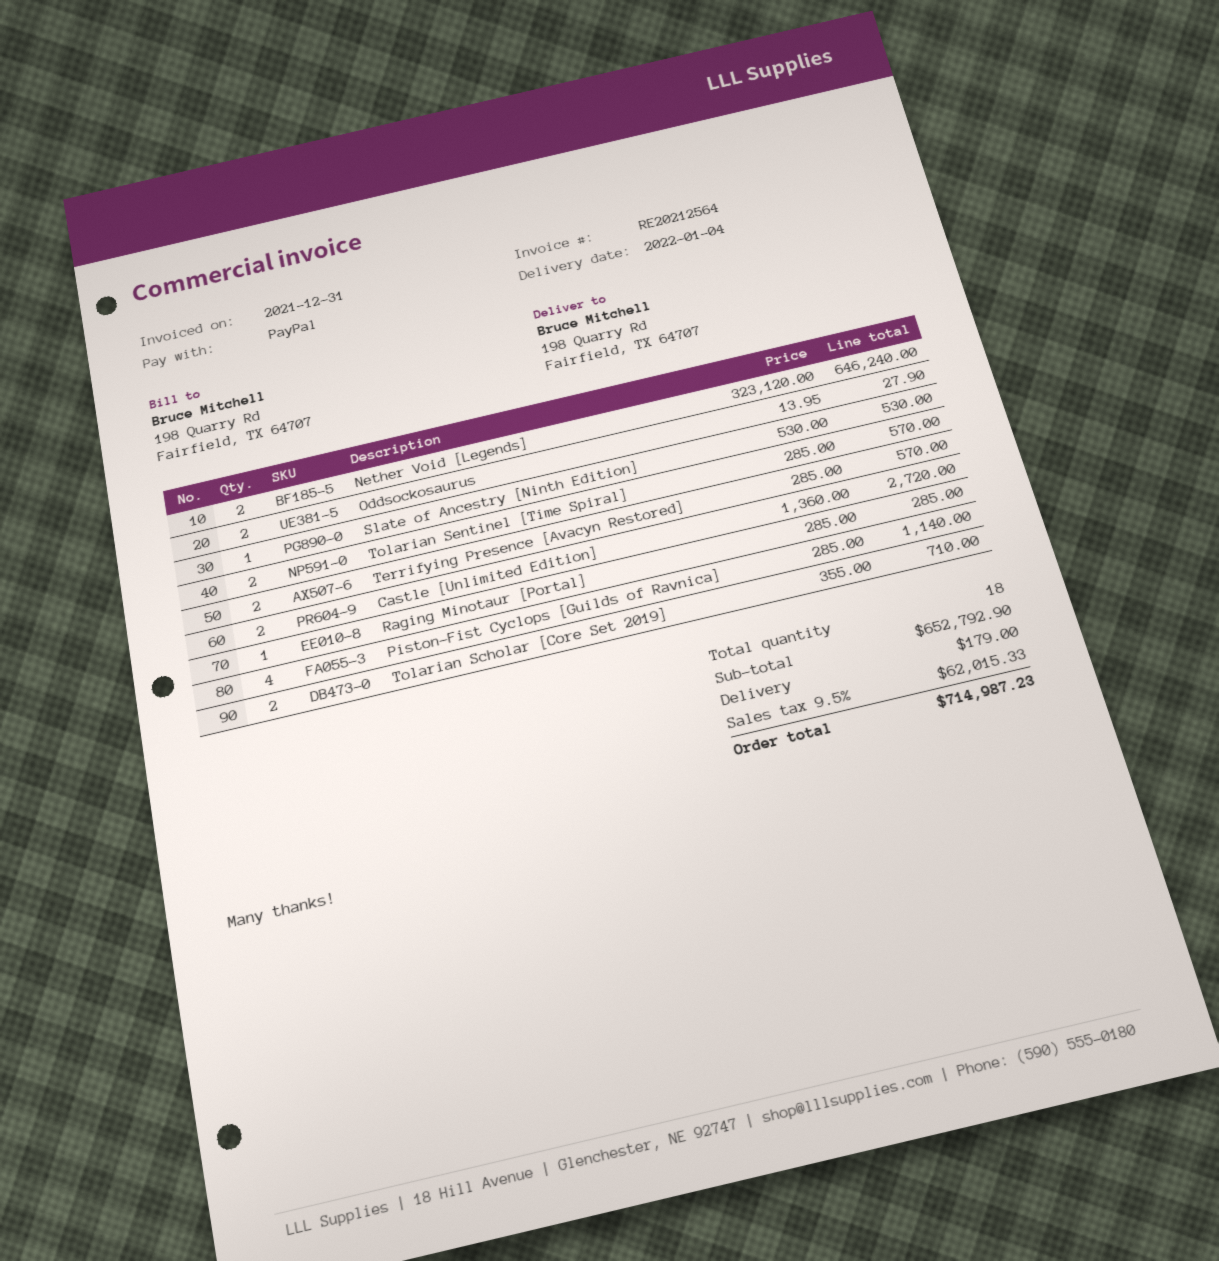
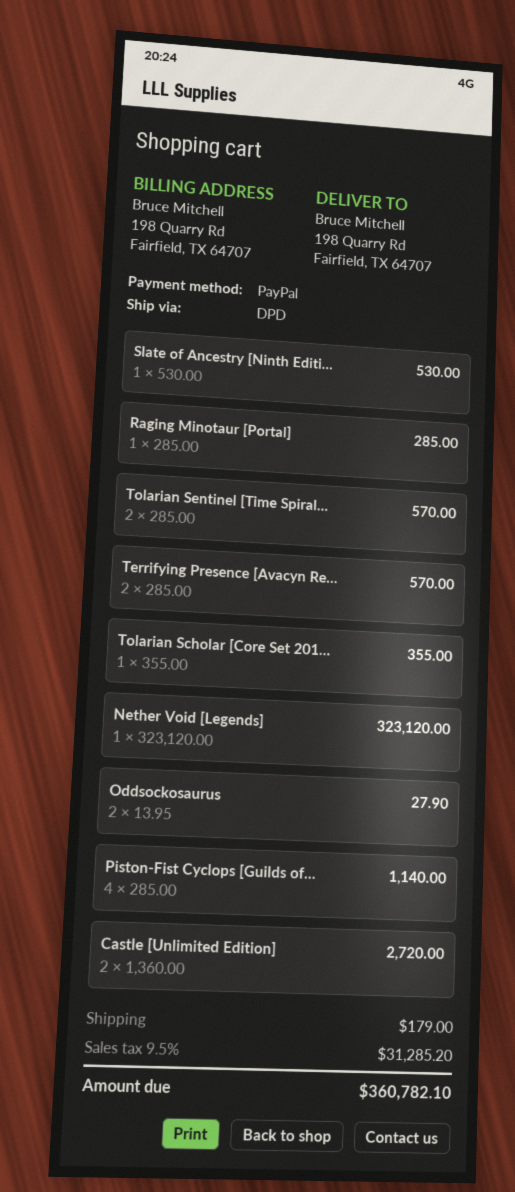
Nether Void [Legends]: 2 x 323120.00 = 646240.00 -> 1 x 323120.00 = 323120.00
Tolarian Scholar [Core Set 2019]: 2 x 355.00 = 710.00 -> 1 x 355.00 = 355.00
tax: 9.5% = 62015.33 -> 9.5% = 31285.20
total: 714987.23 -> 360782.10

